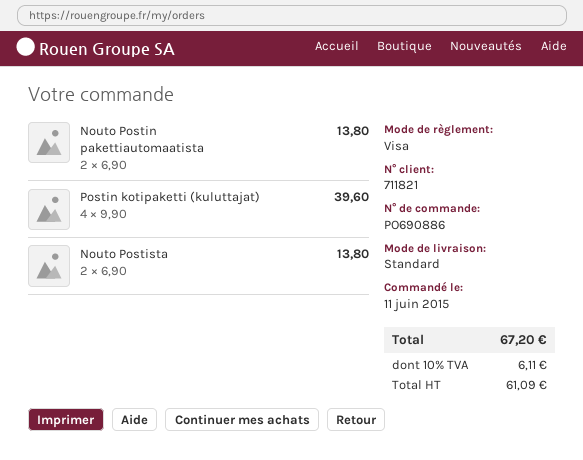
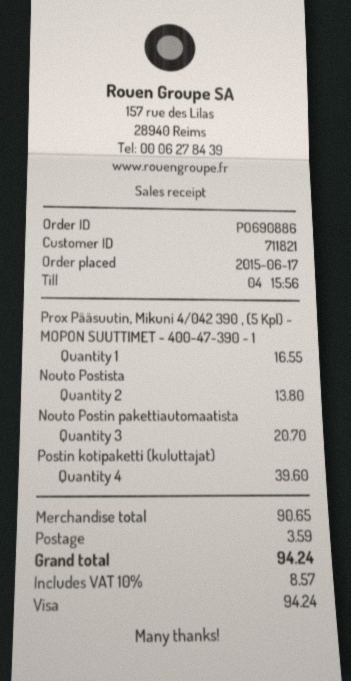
order date: 2015-06-11 -> 2015-06-17
Nouto Postin pakettiautomaatista: 2 for 13.80 -> 3 for 20.70
Prox Pääsuutin, Mikuni 4/042 390 , (5 Kpl) - MOPON SUUTTIMET - 400-47-390 - 1: none -> 1 for 16.55
shipping: none -> 3.59
tax: 10% = 6.11 -> 10% = 8.57
total: 67.20 -> 94.24

